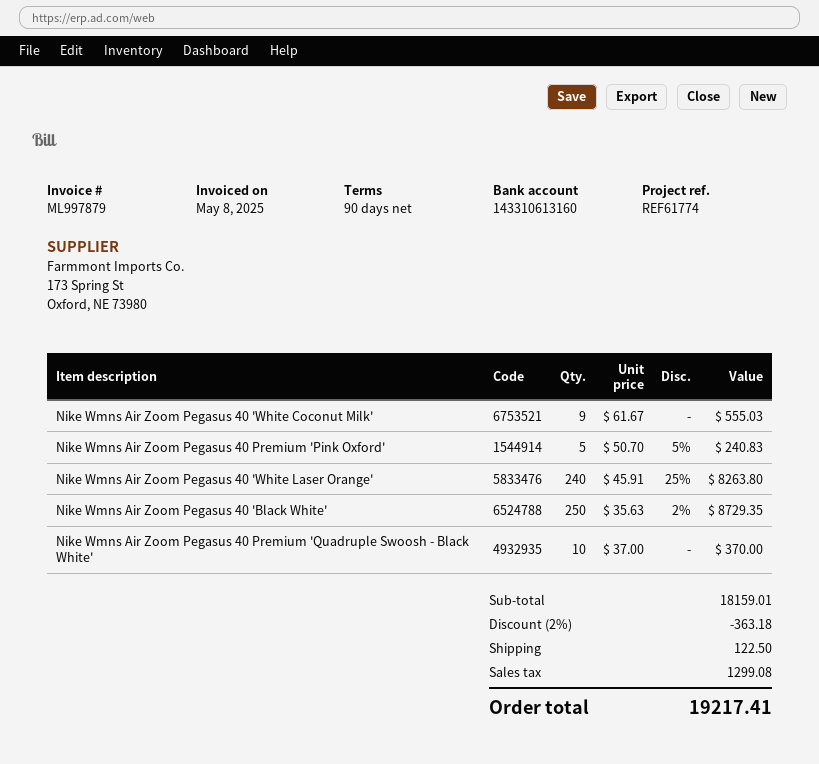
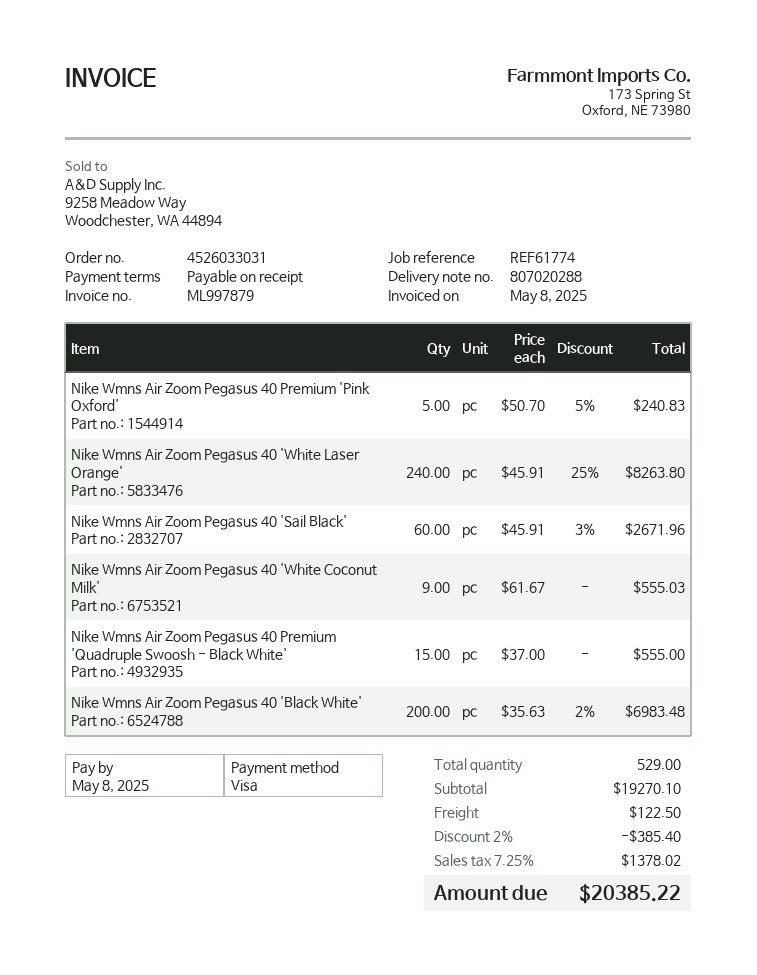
payment terms: 90 days -> on receipt
Nike Wmns Air Zoom Pegasus 40 'Black White': 250 x 35.63 - 2% = 8729.35 -> 200 x 35.63 - 2% = 6983.48
Nike Wmns Air Zoom Pegasus 40 Premium 'Quadruple Swoosh - Black White': 10 x 37.00 = 370.00 -> 15 x 37.00 = 555.00
Nike Wmns Air Zoom Pegasus 40 'Sail Black': none -> 60 x 45.91 - 3% = 2671.96
subtotal: 18159.01 -> 19270.10
discount: 2% = 363.18 -> 2% = 385.40
tax: 1299.08 -> 1378.02
total: 19217.41 -> 20385.22

